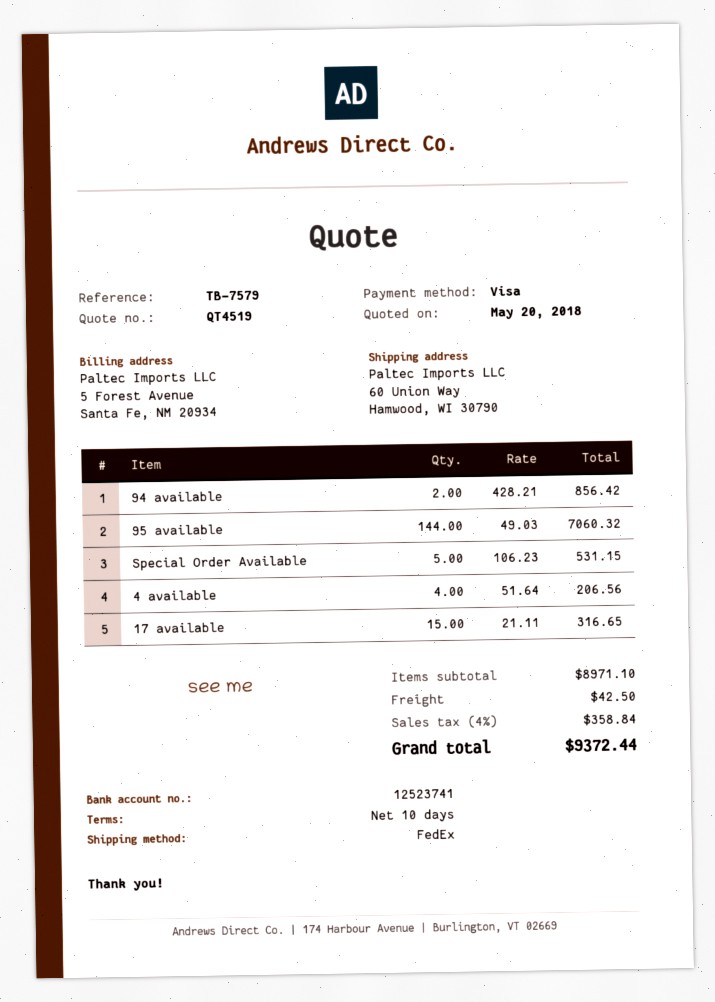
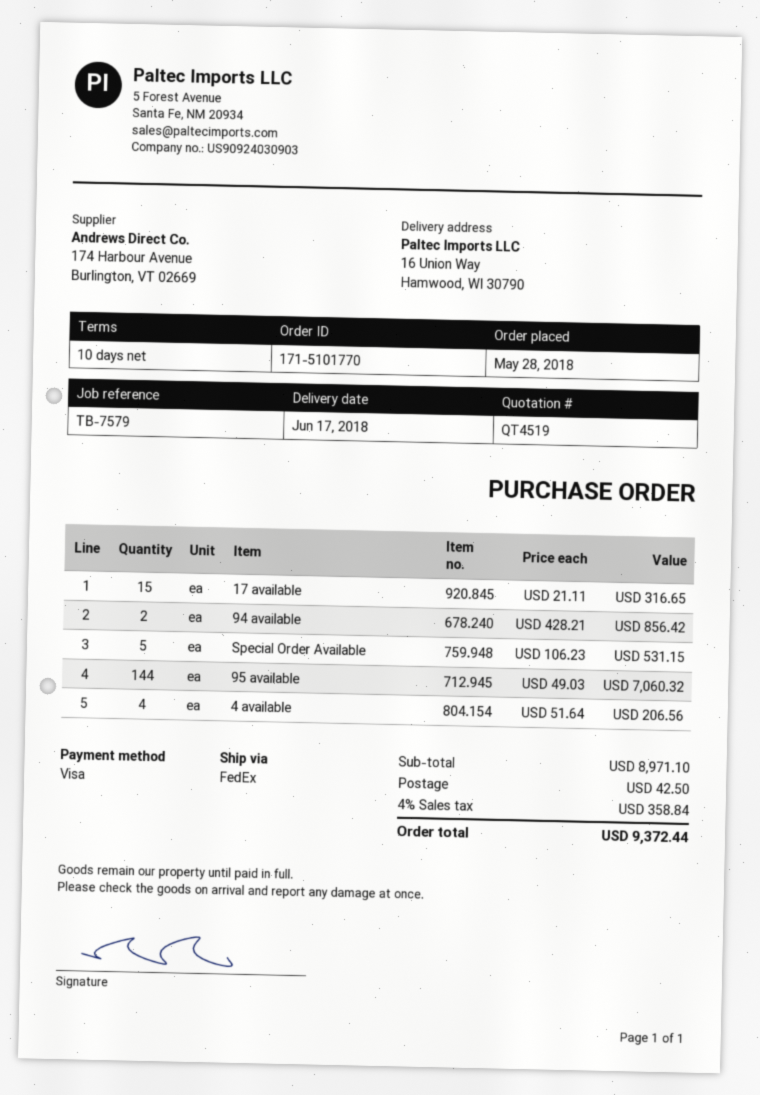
ship to: 60 Union Way, Hamwood, WI 30790 -> 16 Union Way, Hamwood, WI 30790

